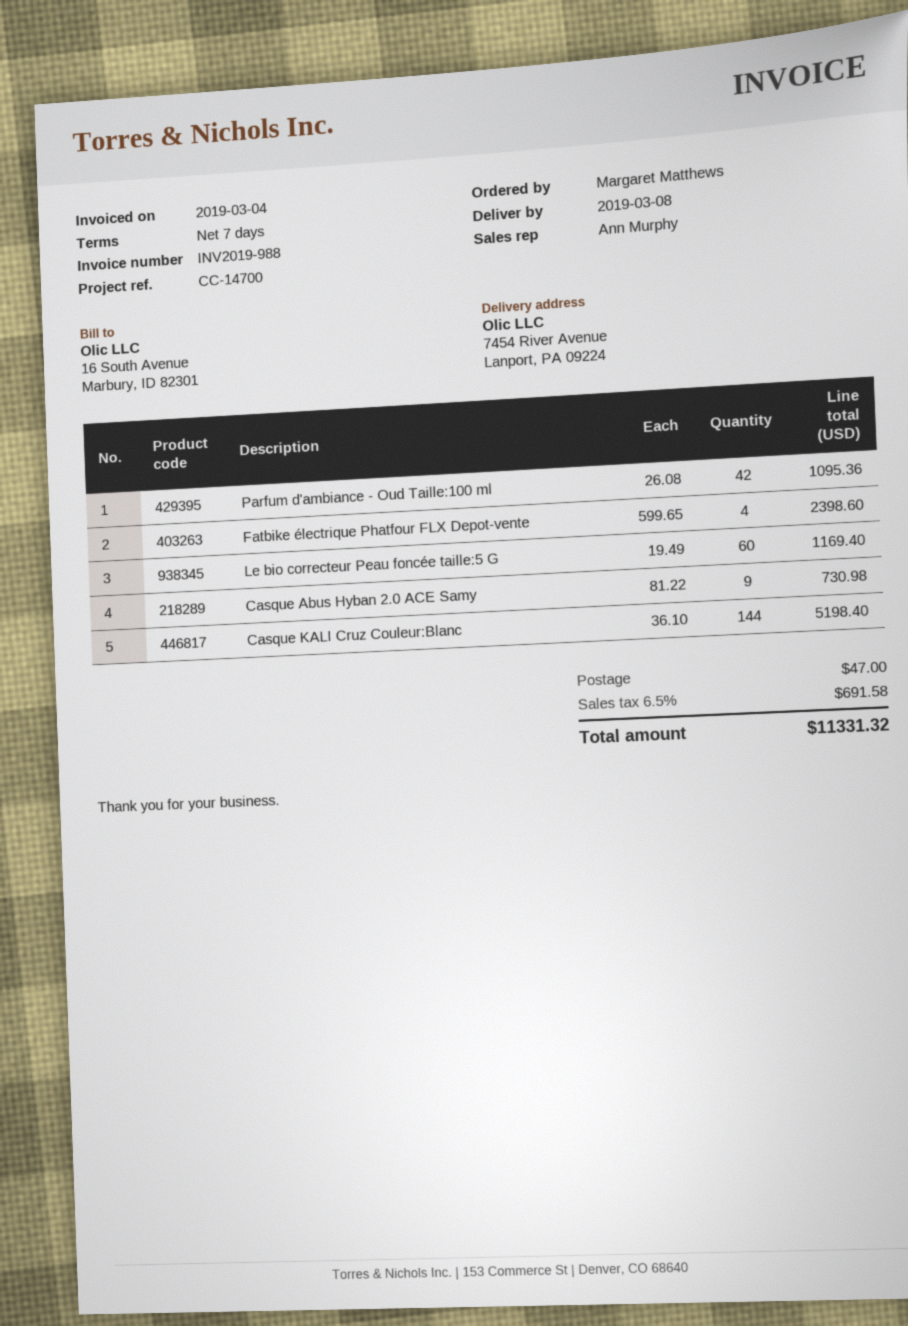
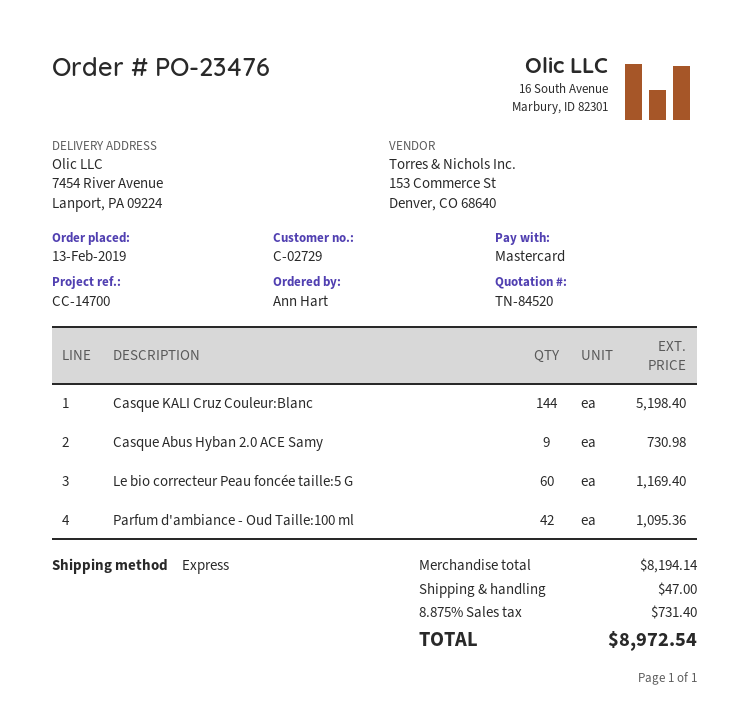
ordered by: Margaret Matthews -> Ann Hart
Fatbike électrique Phatfour FLX Depot-vente: 4 for 2398.60 -> none
tax: 6.5% = 691.58 -> 8.875% = 731.40
total: 11331.32 -> 8972.54

